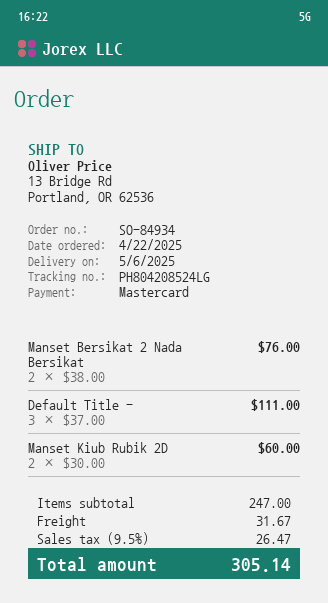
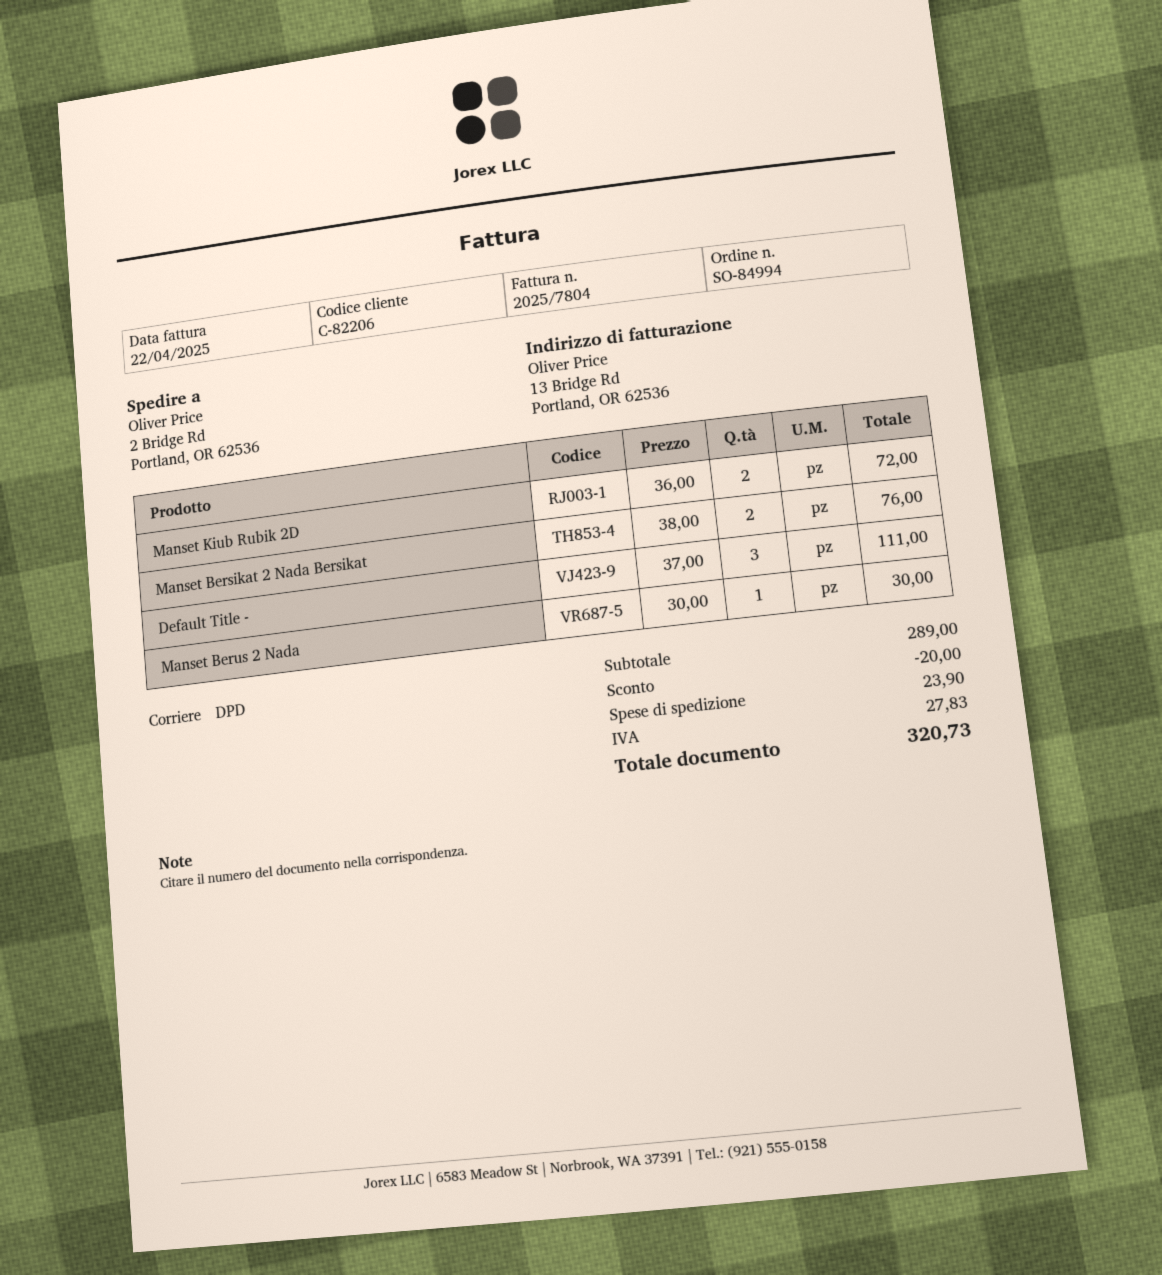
order number: SO-84934 -> SO-84994
ship to: 13 Bridge Rd, Portland, OR 62536 -> 2 Bridge Rd, Portland, OR 62536
Manset Kiub Rubik 2D: 2 x 30.00 = 60.00 -> 2 x 36.00 = 72.00
Manset Berus 2 Nada: none -> 1 x 30.00 = 30.00
subtotal: 247.00 -> 289.00
discount: none -> 20.00
shipping: 31.67 -> 23.90
tax: 26.47 -> 27.83
total: 305.14 -> 320.73

